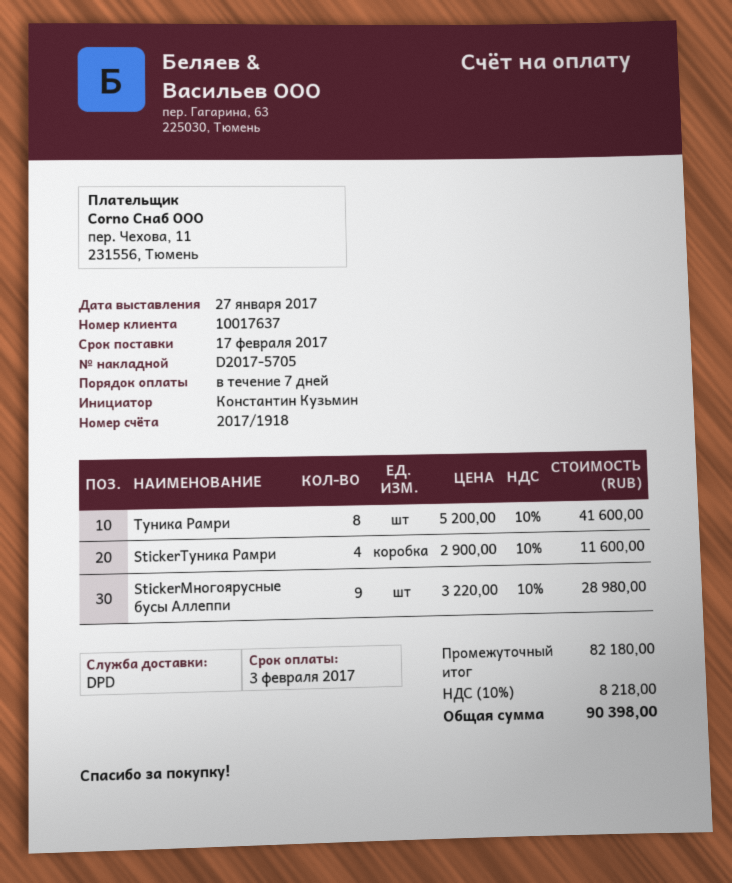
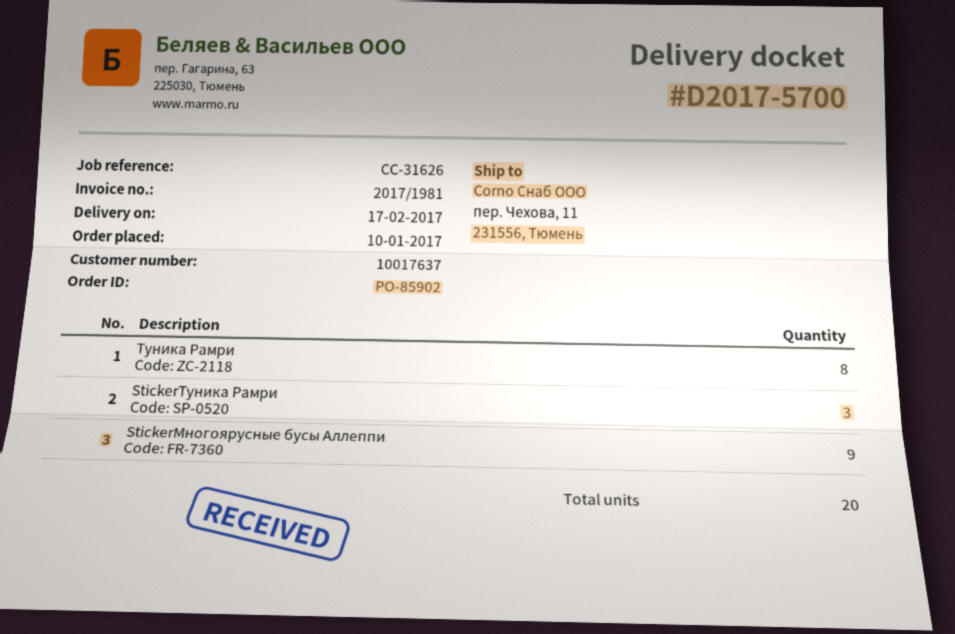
delivery note number: D2017-5705 -> D2017-5700
invoice number: 2017/1918 -> 2017/1981
StickerТуника Рамри: 4 -> 3

